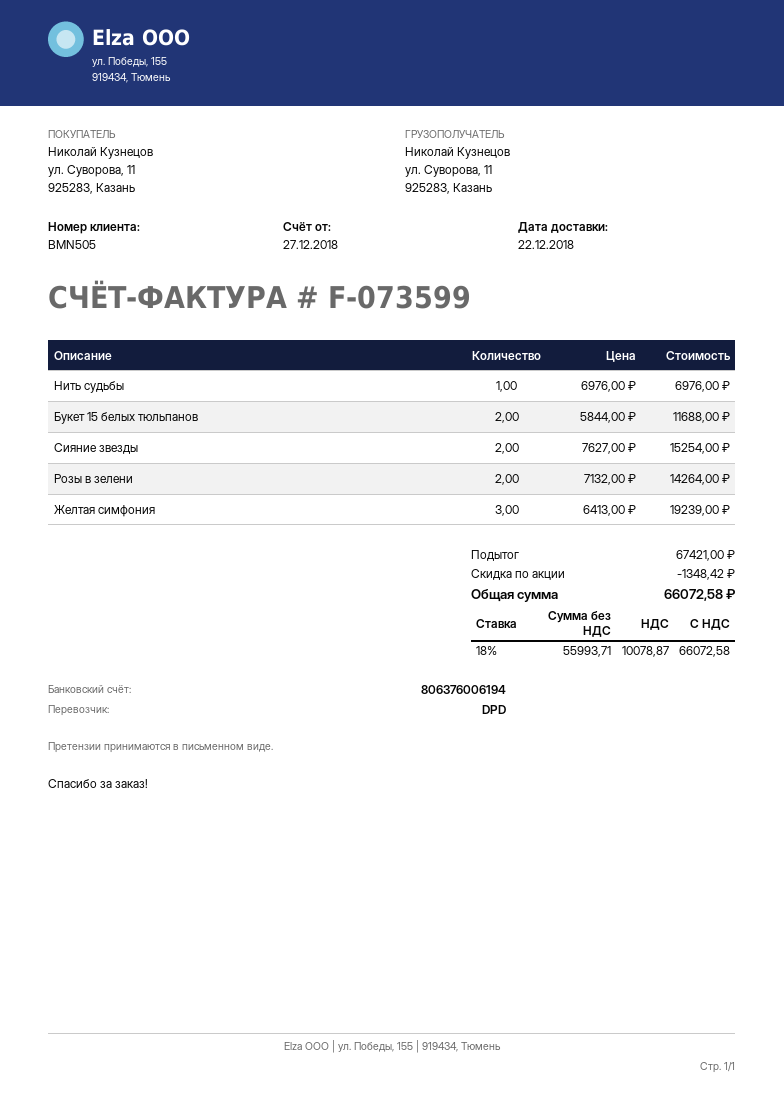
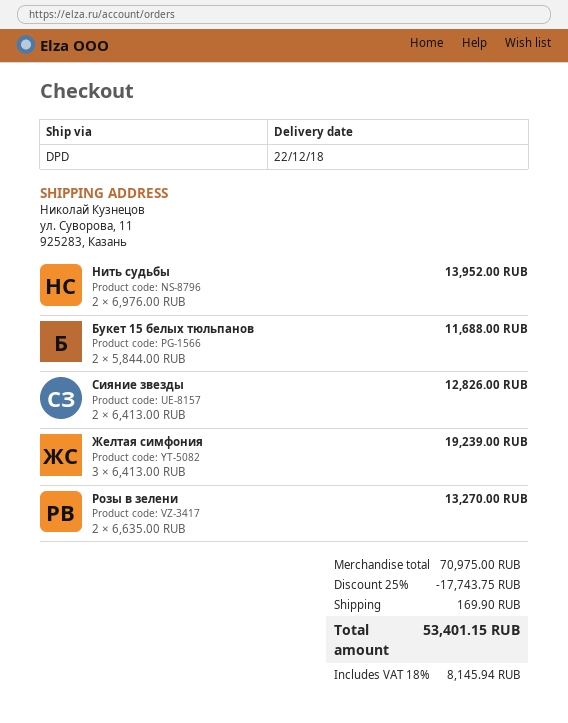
Нить судьбы: 1 x 6976.00 = 6976.00 -> 2 x 6976.00 = 13952.00
Сияние звезды: 2 x 7627.00 = 15254.00 -> 2 x 6413.00 = 12826.00
Розы в зелени: 2 x 7132.00 = 14264.00 -> 2 x 6635.00 = 13270.00
subtotal: 67421.00 -> 70975.00
discount: 1348.42 -> 17743.75
shipping: none -> 169.90
tax: 18% = 10078.87 -> 18% = 8145.94
total: 66072.58 -> 53401.15

